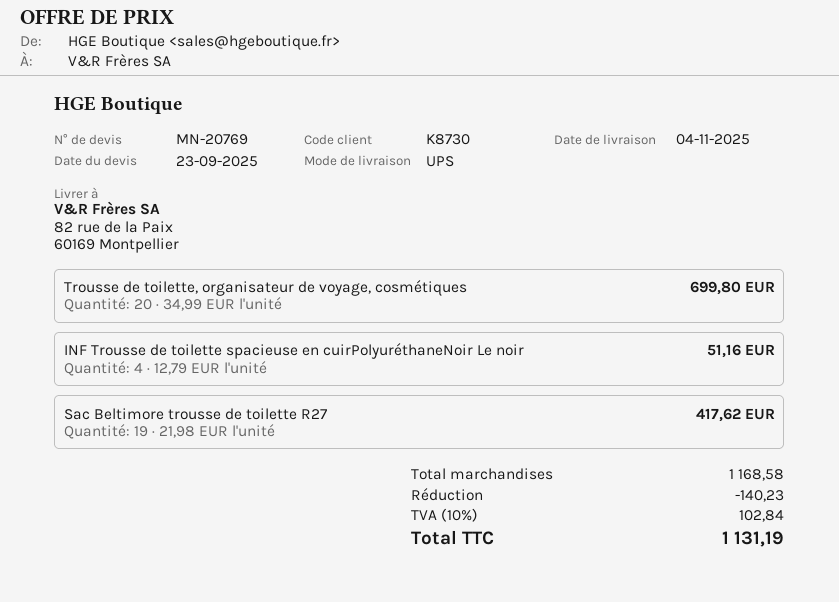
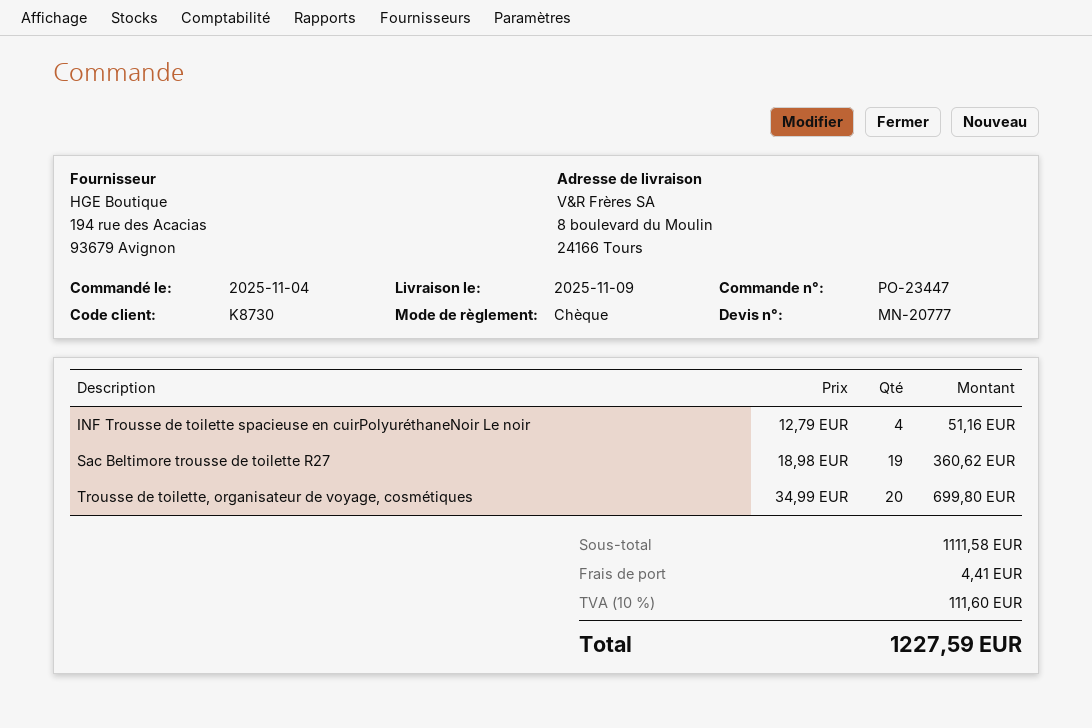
quote number: MN-20769 -> MN-20777
delivery date: 2025-11-04 -> 2025-11-09
ship to: 82 rue de la Paix, 60169 Montpellier -> 8 boulevard du Moulin, 24166 Tours
Sac Beltimore trousse de toilette R27: 19 x 21.98 = 417.62 -> 19 x 18.98 = 360.62
subtotal: 1168.58 -> 1111.58
discount: 140.23 -> none
shipping: none -> 4.41
tax: 10% = 102.84 -> 10% = 111.60
total: 1131.19 -> 1227.59

